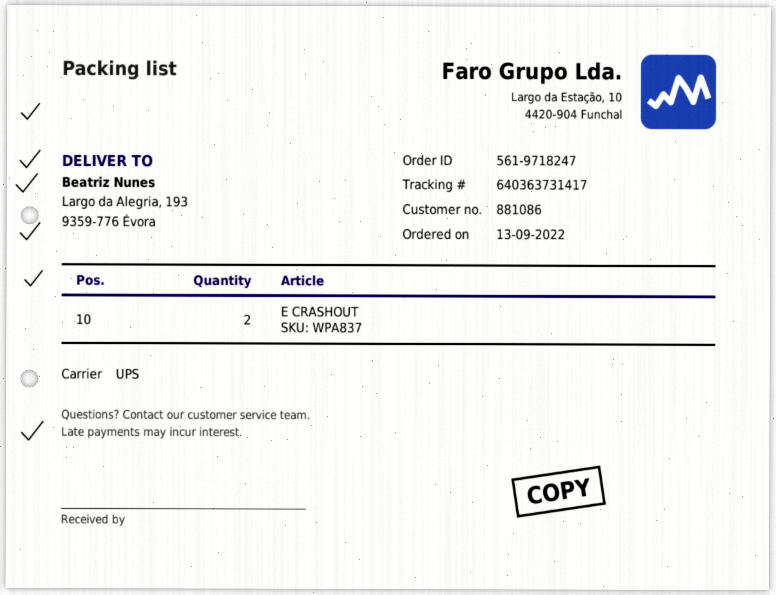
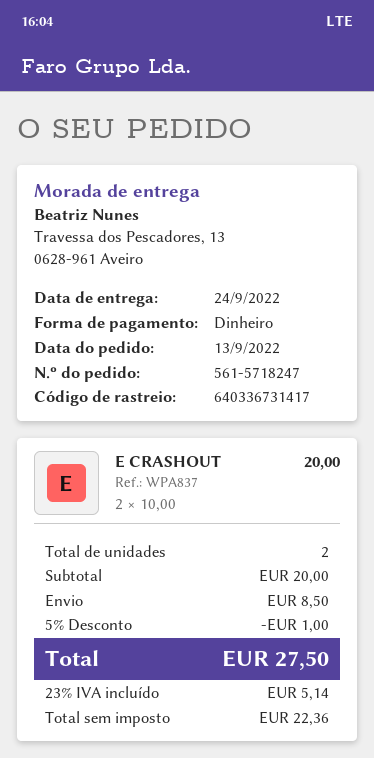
order number: 561-9718247 -> 561-5718247
tracking number: 640363731417 -> 640336731417
ship to: Largo da Alegria, 193, 9359-776 Évora -> Travessa dos Pescadores, 13, 0628-961 Aveiro

